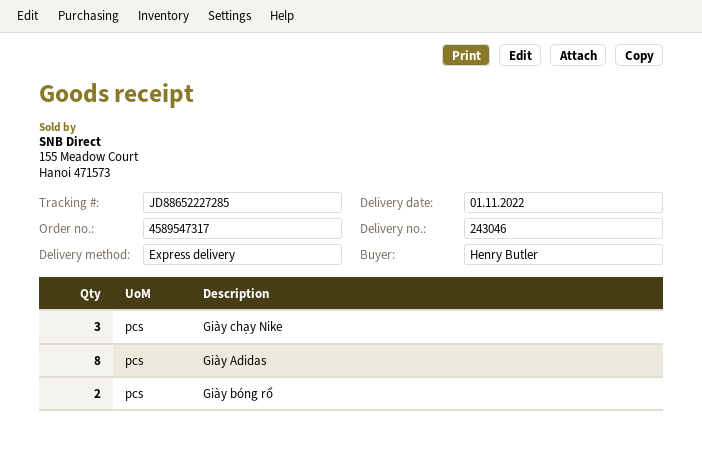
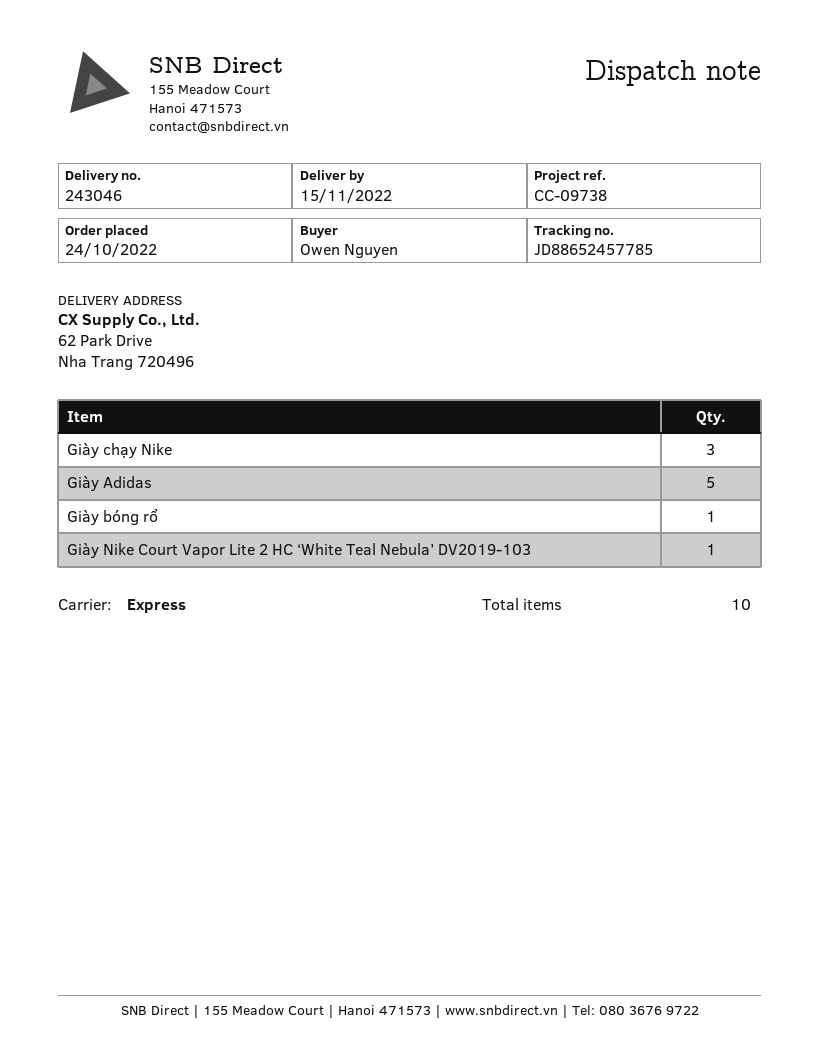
delivery date: 2022-11-01 -> 2022-11-15
ordered by: Henry Butler -> Owen Nguyen
tracking number: JD88652227285 -> JD88652457785
Giày Adidas: 8 -> 5
Giày bóng rổ: 2 -> 1
Giày Nike Court Vapor Lite 2 HC ‘White Teal Nebula’ DV2019-103: none -> 1

